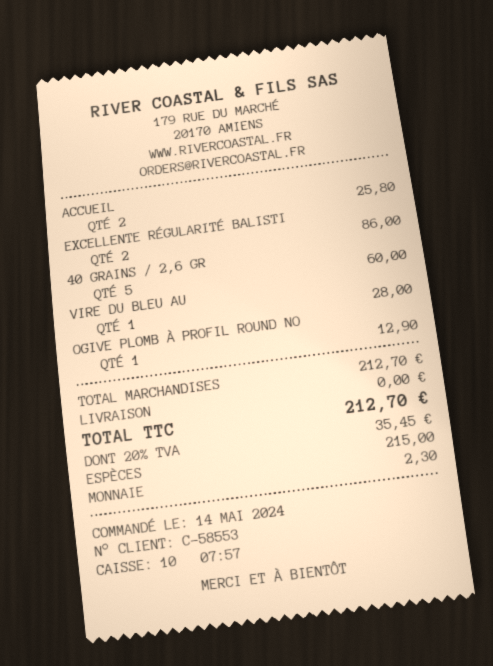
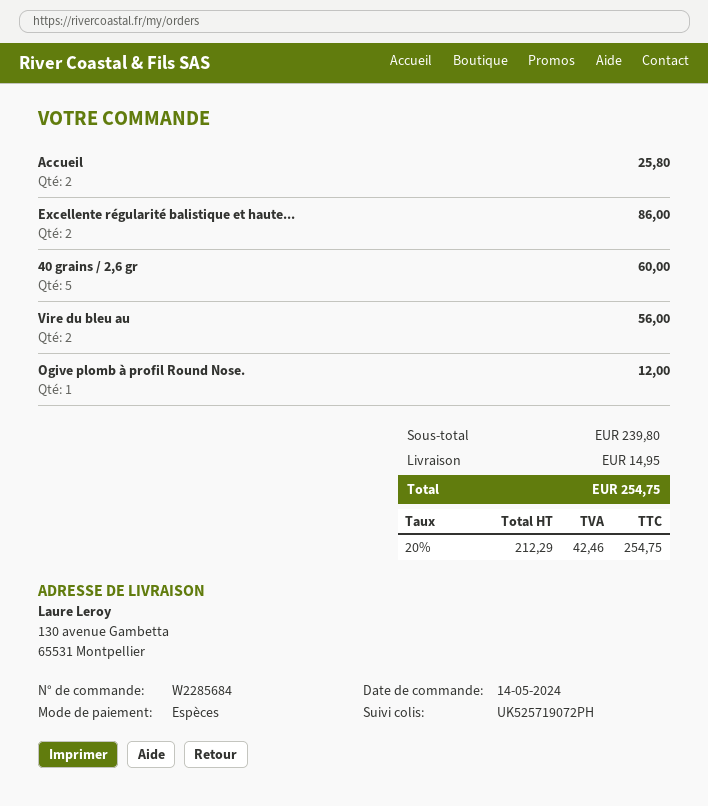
VIRE DU BLEU AU: 1 for 28.00 -> 2 for 56.00
OGIVE PLOMB À PROFIL ROUND NO: 1 for 12.90 -> 1 for 12.00
subtotal: 212.70 -> 239.80
shipping: 0.00 -> 14.95
tax: 20% = 35.45 -> 20% = 42.46
total: 212.70 -> 254.75

